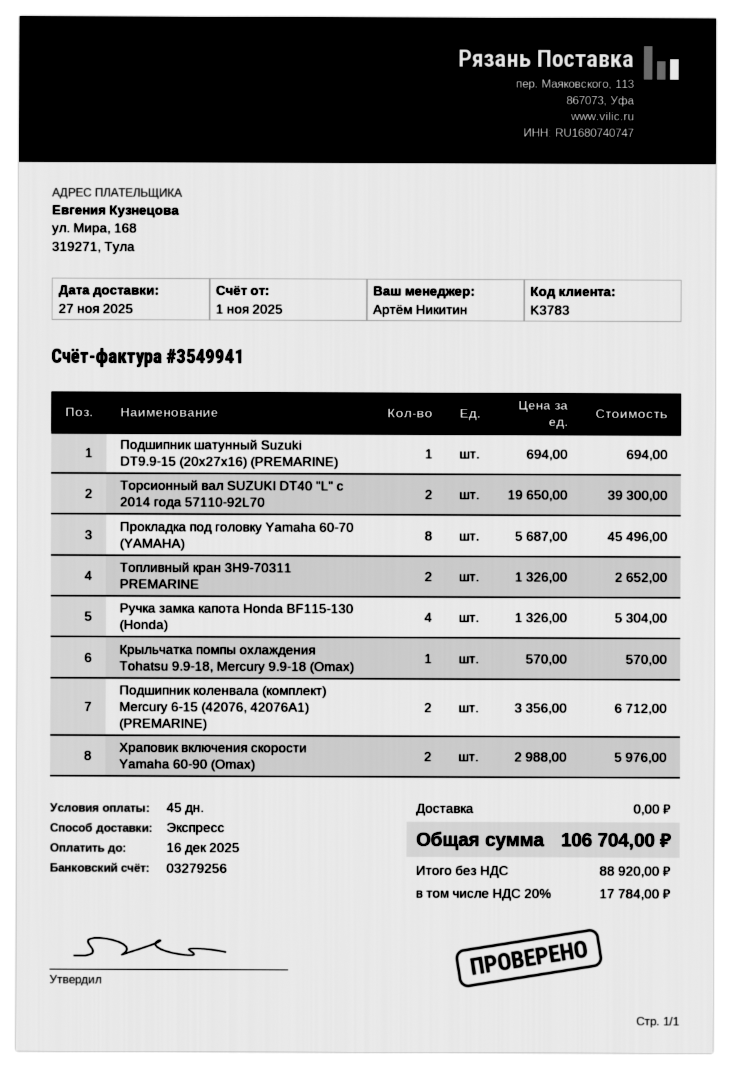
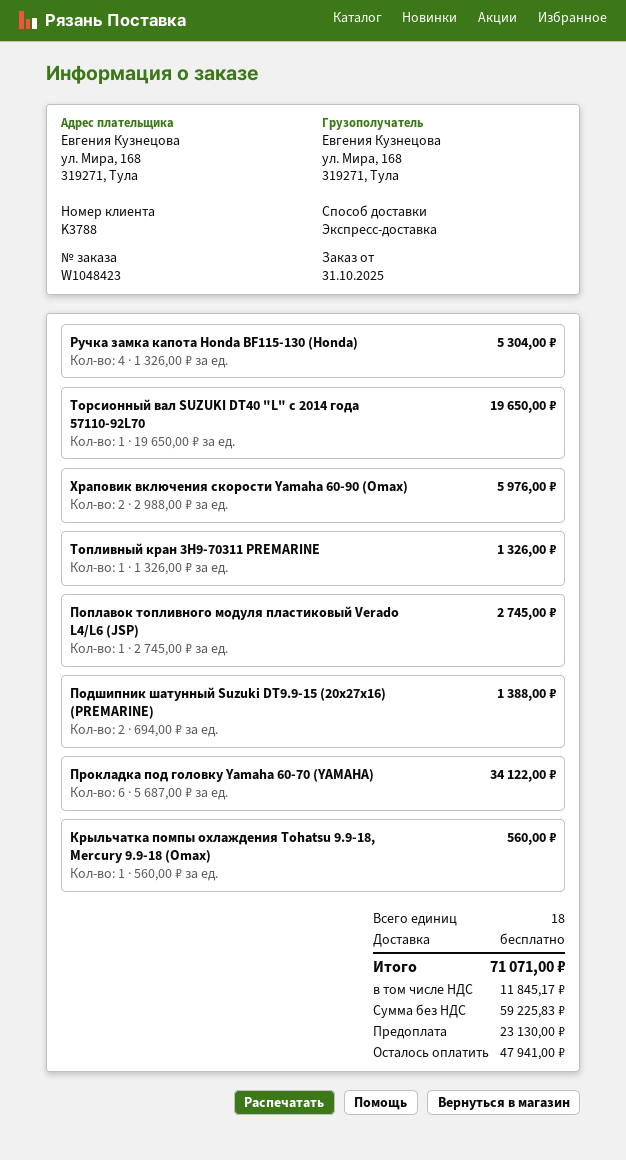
customer number: K3783 -> K3788
Подшипник шатунный Suzuki DT9.9-15 (20x27x16) (PREMARINE): 1 x 694.00 = 694.00 -> 2 x 694.00 = 1388.00
Торсионный вал SUZUKI DT40 "L" с 2014 года 57110-92L70: 2 x 19650.00 = 39300.00 -> 1 x 19650.00 = 19650.00
Прокладка под головку Yamaha 60-70 (YAMAHA): 8 x 5687.00 = 45496.00 -> 6 x 5687.00 = 34122.00
Топливный кран 3H9-70311 PREMARINE: 2 x 1326.00 = 2652.00 -> 1 x 1326.00 = 1326.00
Крыльчатка помпы охлаждения Tohatsu 9.9-18, Mercury 9.9-18 (Omax): 1 x 570.00 = 570.00 -> 1 x 560.00 = 560.00
Подшипник коленвала (комплект) Mercury 6-15 (42076, 42076A1) (PREMARINE): 2 x 3356.00 = 6712.00 -> none
Поплавок топливного модуля пластиковый Verado L4/L6 (JSP): none -> 1 x 2745.00 = 2745.00
net: 88920.00 -> 59225.83
tax: 17784.00 -> 11845.17
total: 106704.00 -> 71071.00

